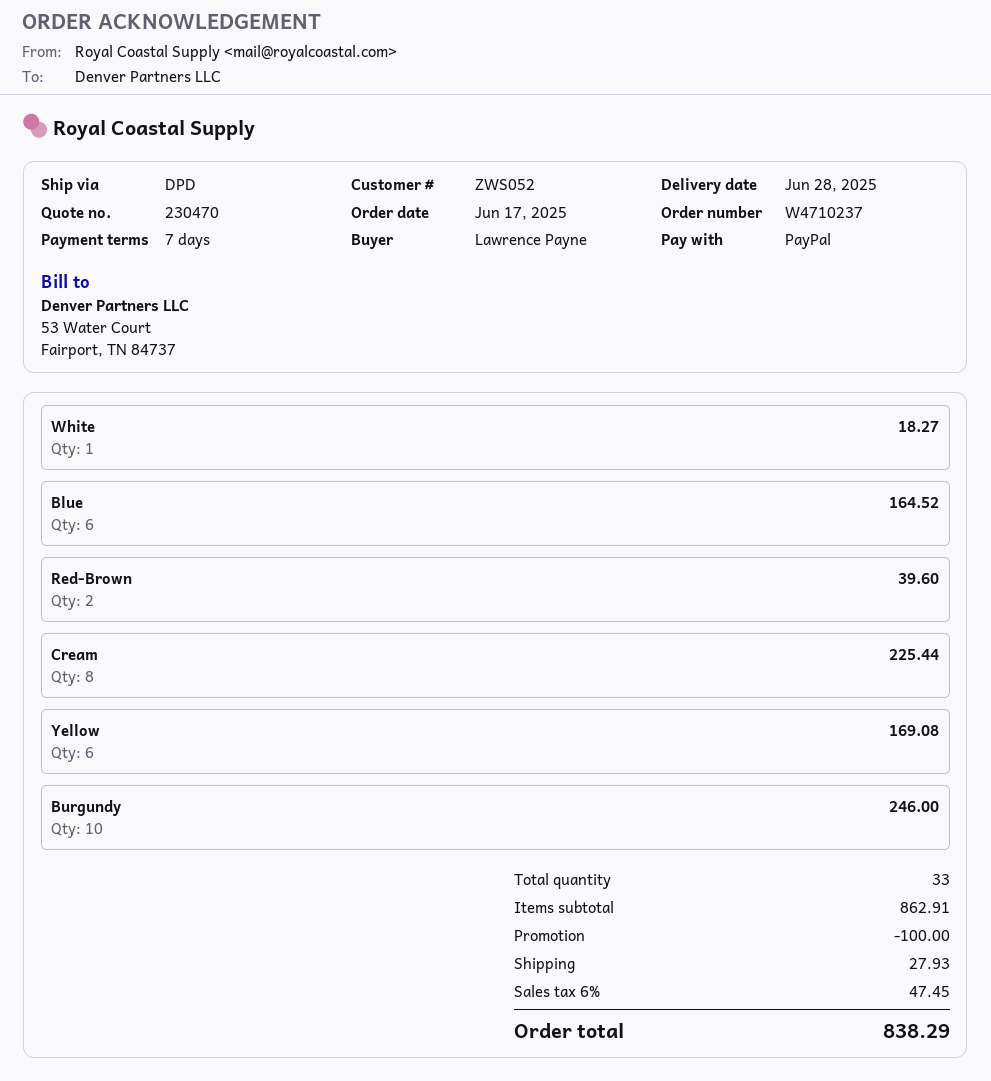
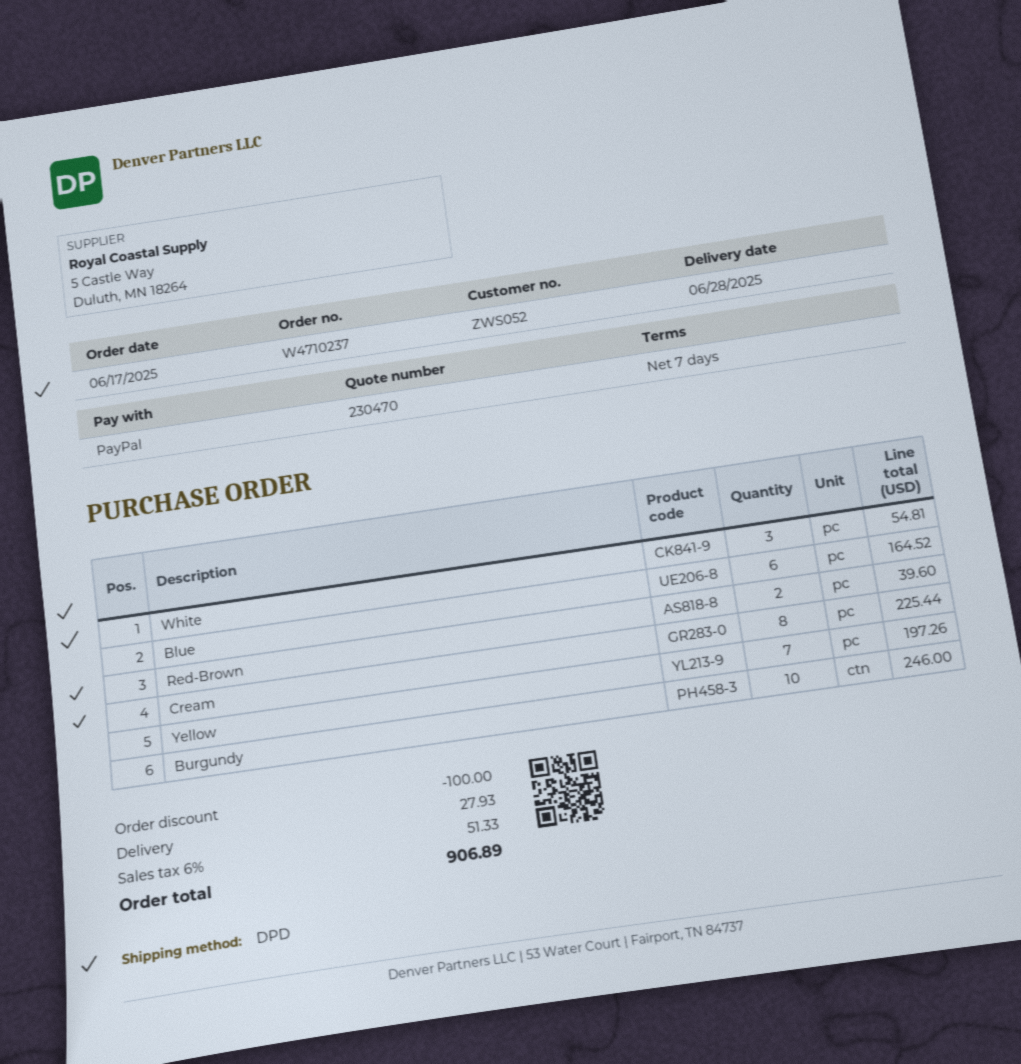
White: 1 for 18.27 -> 3 for 54.81
Yellow: 6 for 169.08 -> 7 for 197.26
tax: 6% = 47.45 -> 6% = 51.33
total: 838.29 -> 906.89

